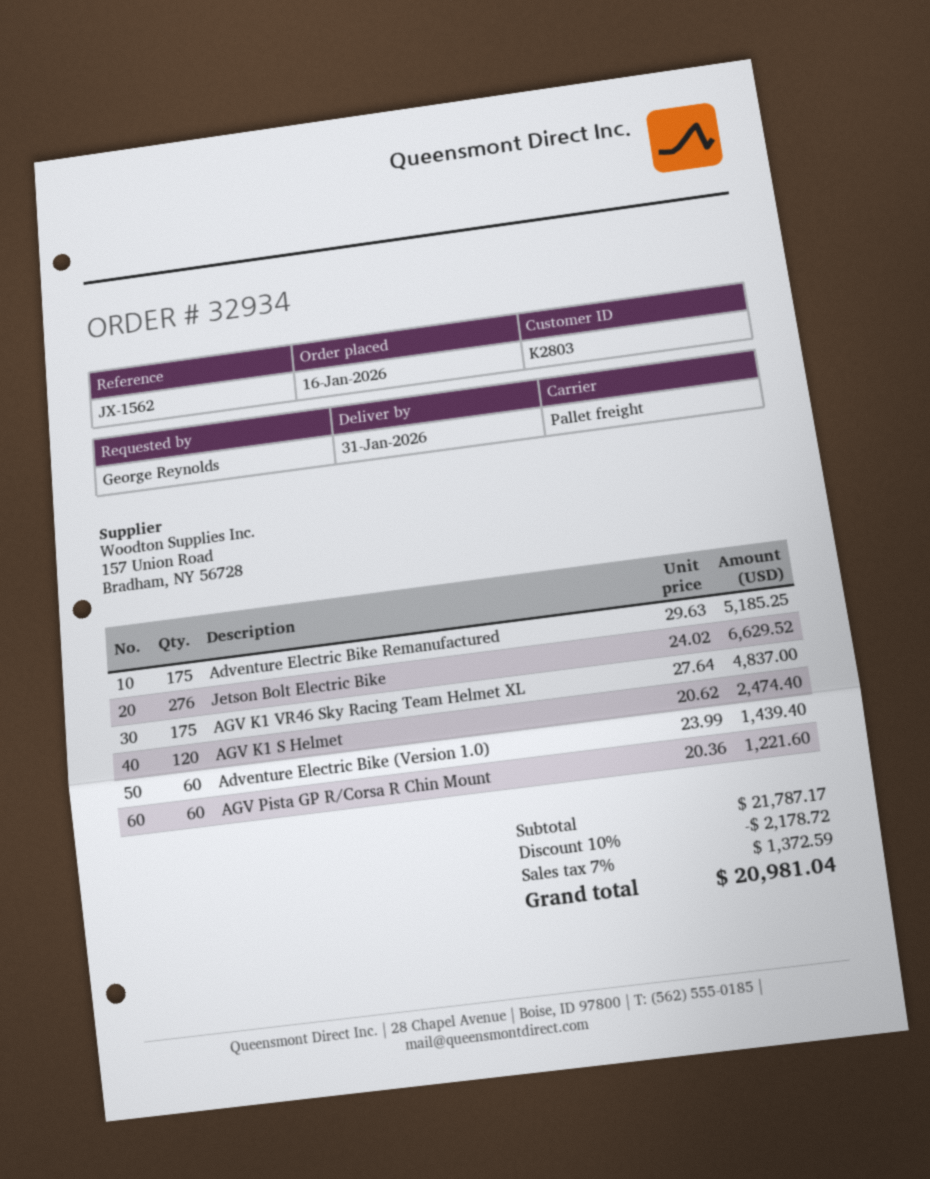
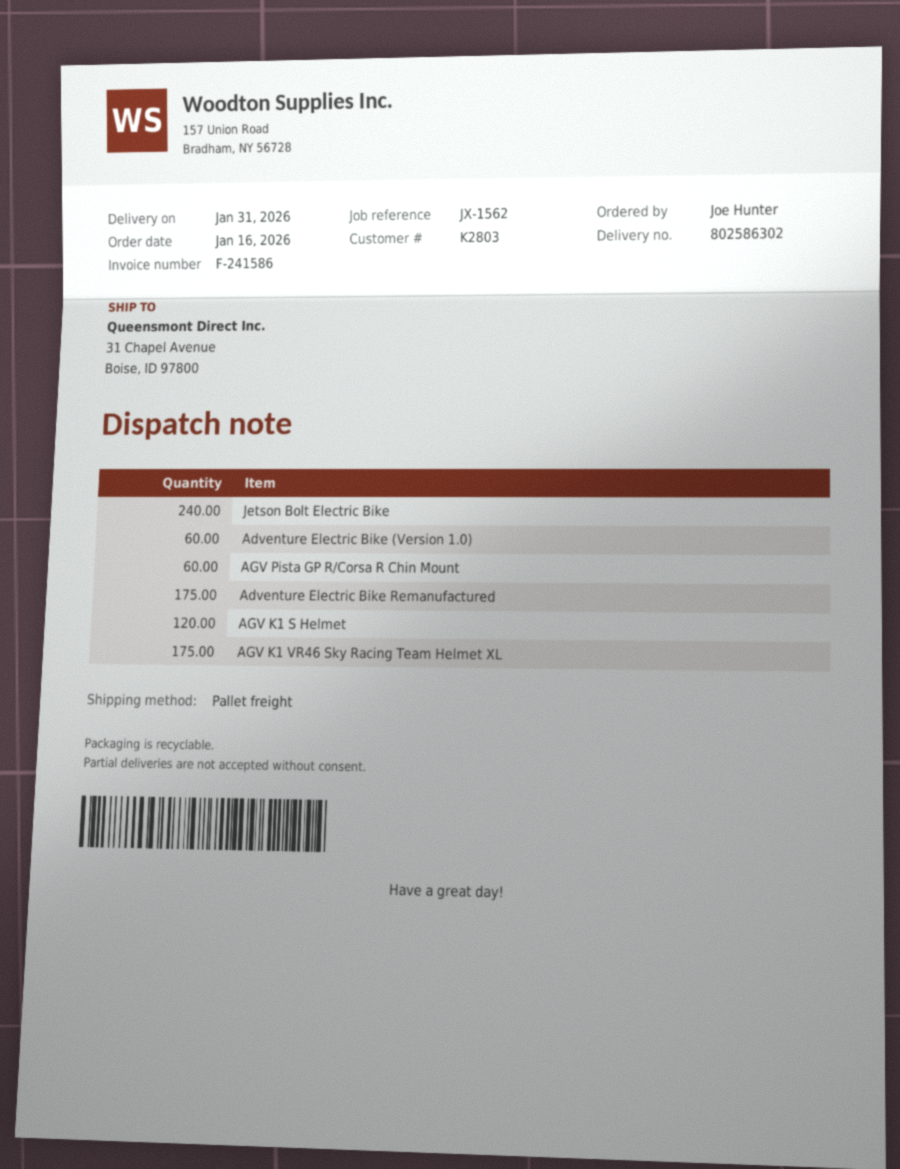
ordered by: George Reynolds -> Joe Hunter
Jetson Bolt Electric Bike: 276 -> 240

